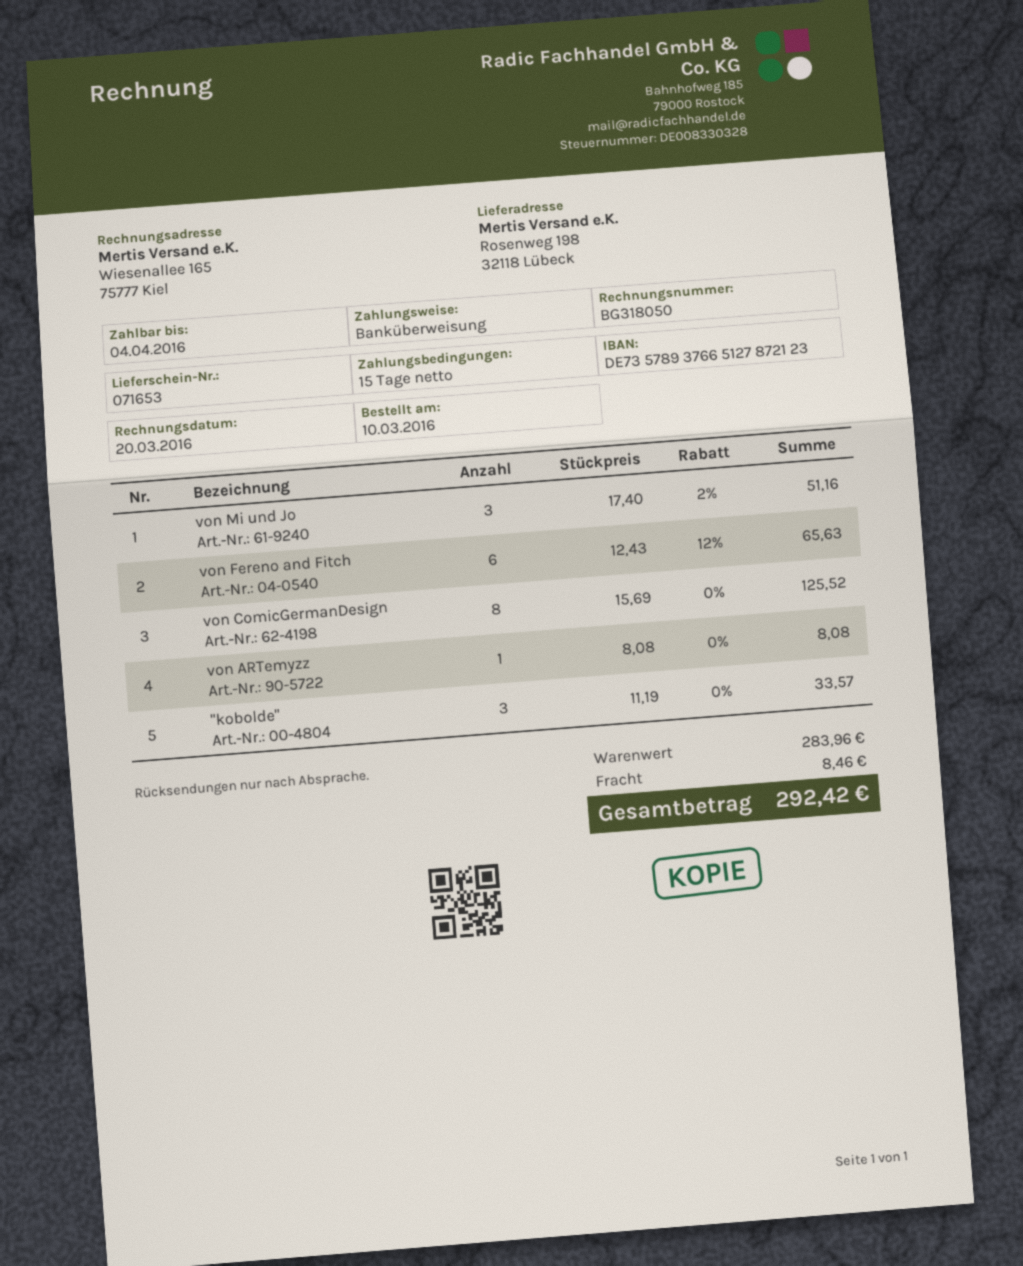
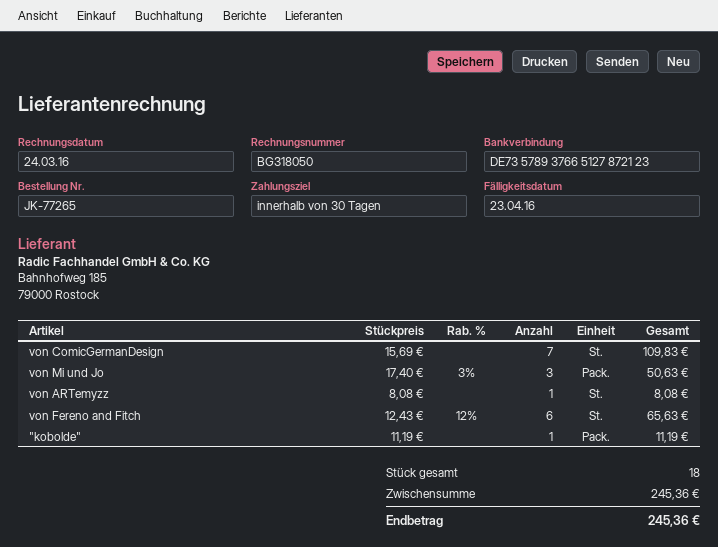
invoice date: 2016-03-20 -> 2016-03-24
payment terms: 15 days -> 30 days
due date: 2016-04-04 -> 2016-04-23
von Mi und Jo: 3 x 17.40 - 2% = 51.16 -> 3 x 17.40 - 3% = 50.63
von ComicGermanDesign: 8 x 15.69 = 125.52 -> 7 x 15.69 = 109.83
"kobolde": 3 x 11.19 = 33.57 -> 1 x 11.19 = 11.19
subtotal: 283.96 -> 245.36
shipping: 8.46 -> none
total: 292.42 -> 245.36

